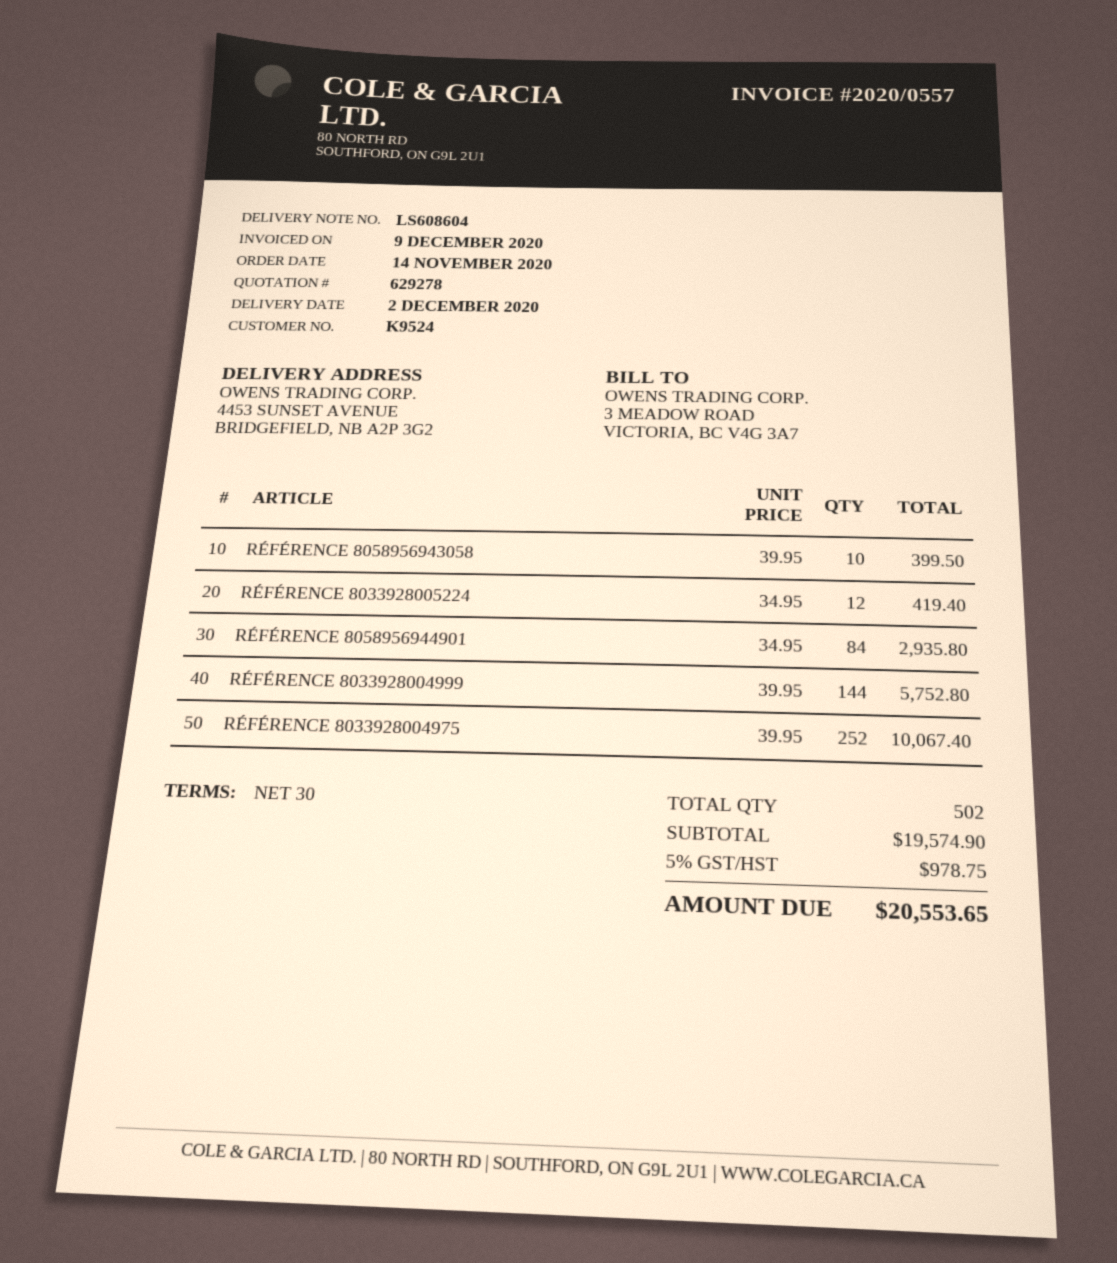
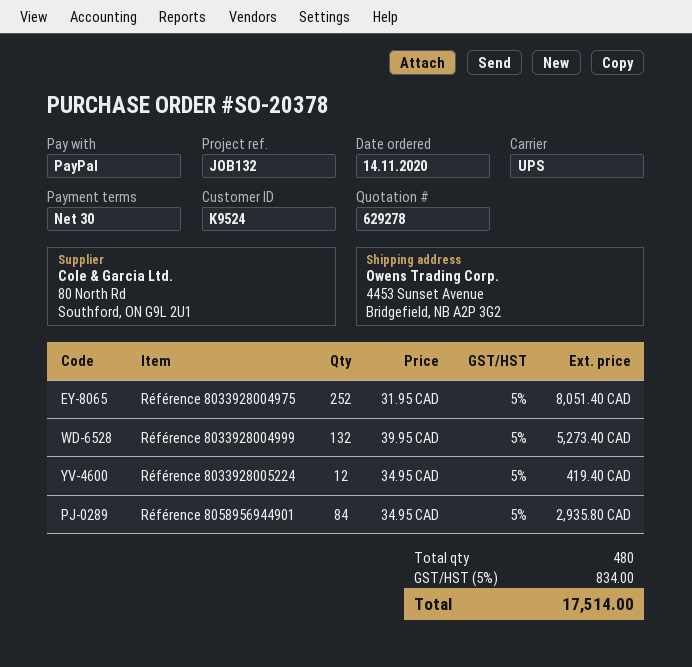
RÉFÉRENCE 8058956943058: 10 x 39.95 = 399.50 -> none
RÉFÉRENCE 8033928004999: 144 x 39.95 = 5752.80 -> 132 x 39.95 = 5273.40
RÉFÉRENCE 8033928004975: 252 x 39.95 = 10067.40 -> 252 x 31.95 = 8051.40
total quantity: 502 -> 480
tax: 5% = 978.75 -> 5% = 834.00
total: 20553.65 -> 17514.00

